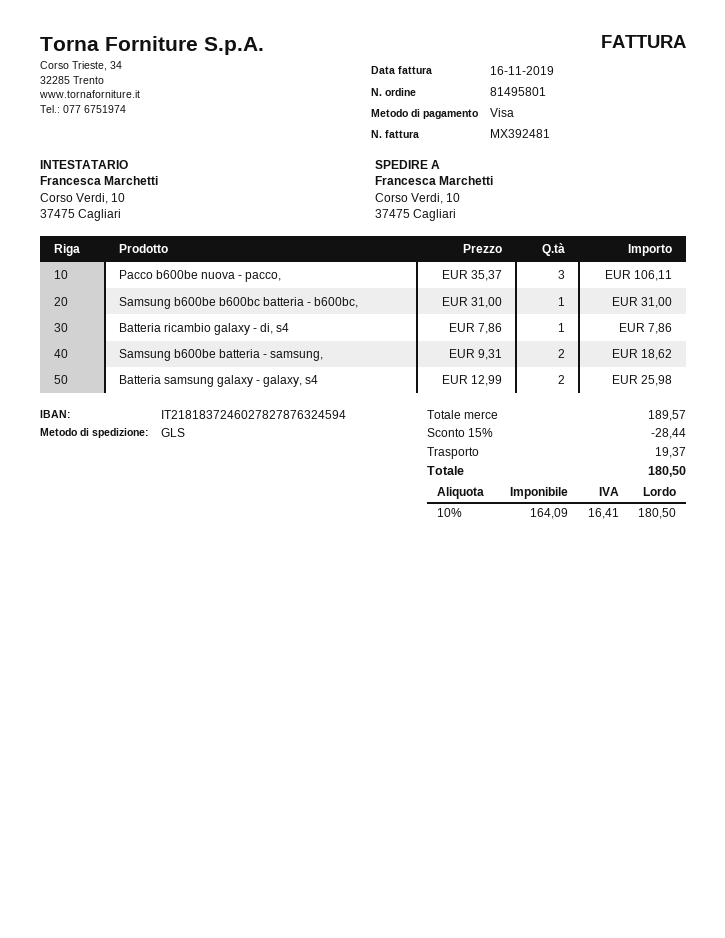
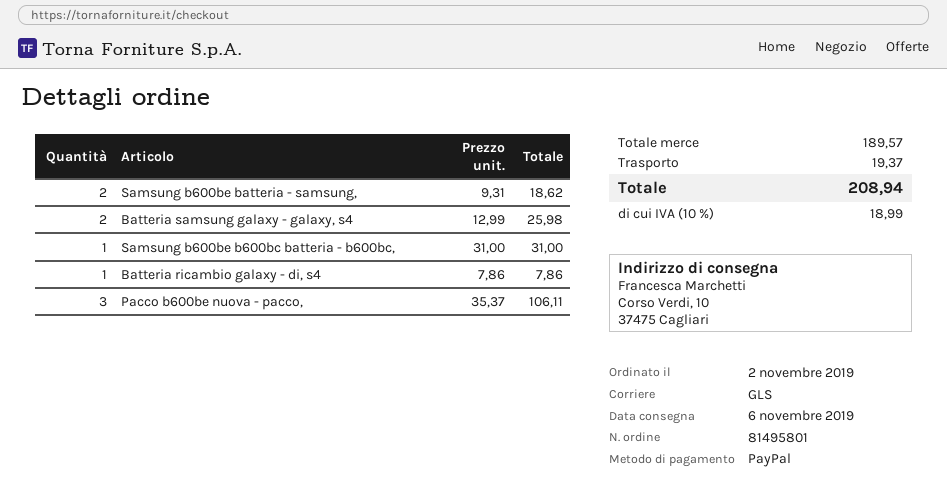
payment method: Visa -> PayPal
discount: 15% = 28.44 -> none
tax: 10% = 16.41 -> 10% = 18.99
total: 180.50 -> 208.94

